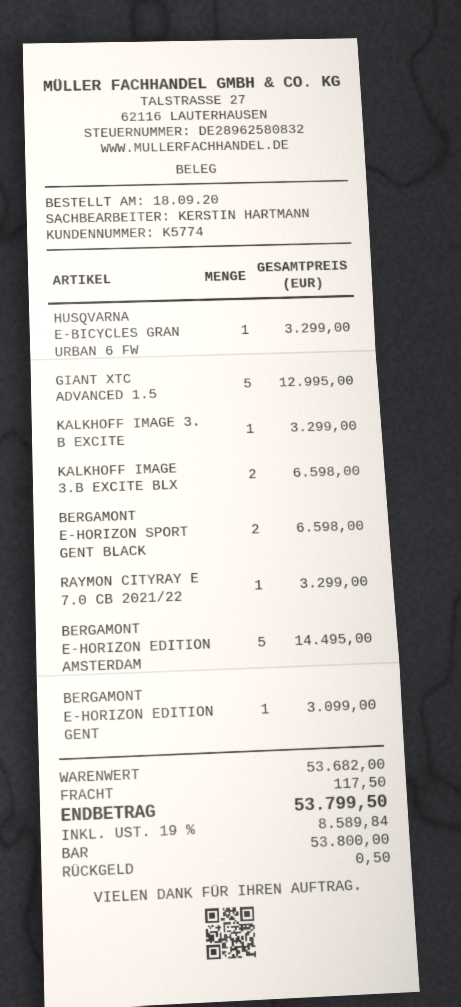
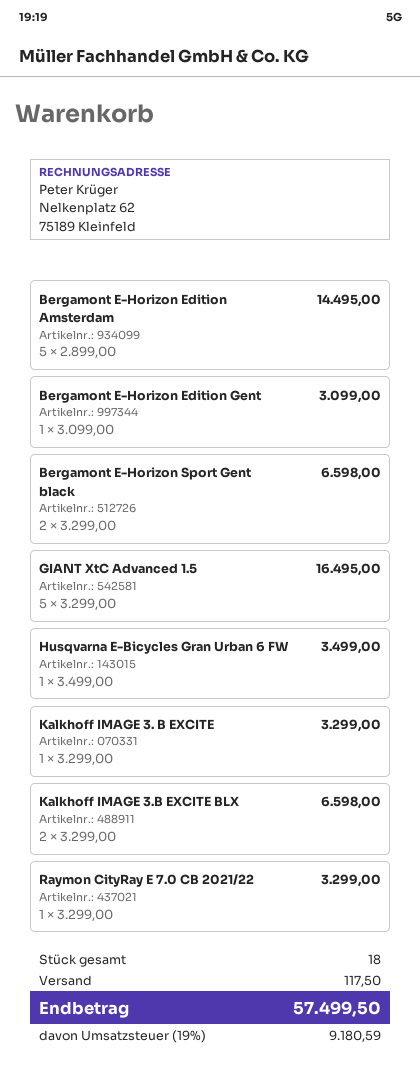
HUSQVARNA E-BICYCLES GRAN URBAN 6 FW: 1 for 3299.00 -> 1 for 3499.00
GIANT XTC ADVANCED 1.5: 5 for 12995.00 -> 5 for 16495.00
tax: 19% = 8589.84 -> 19% = 9180.59
total: 53799.50 -> 57499.50

